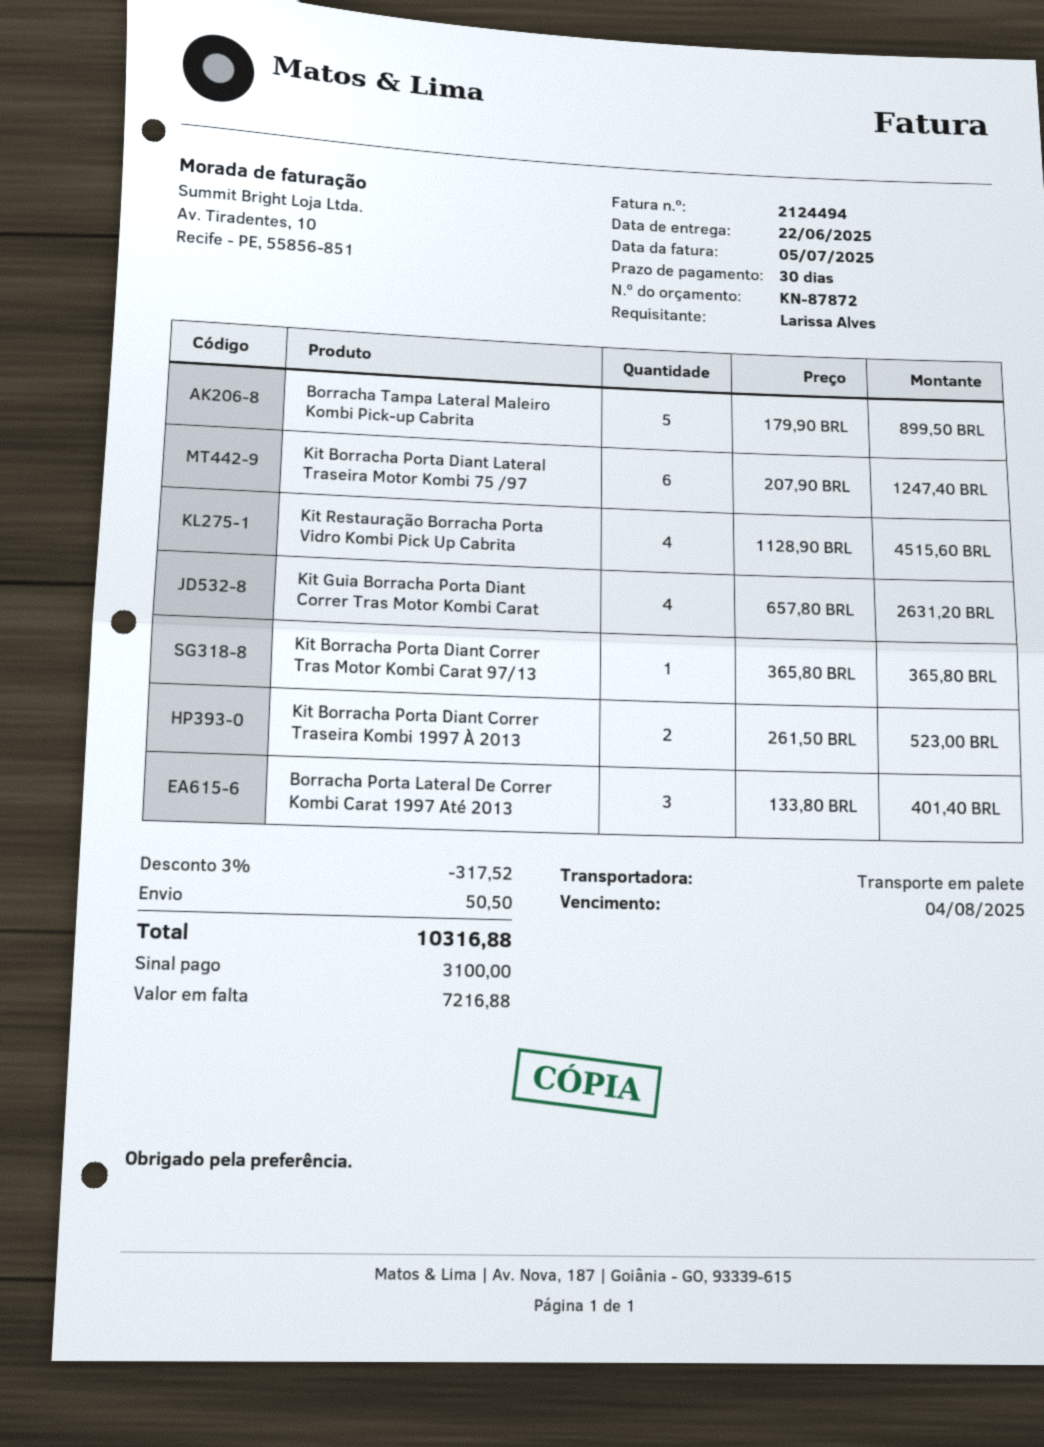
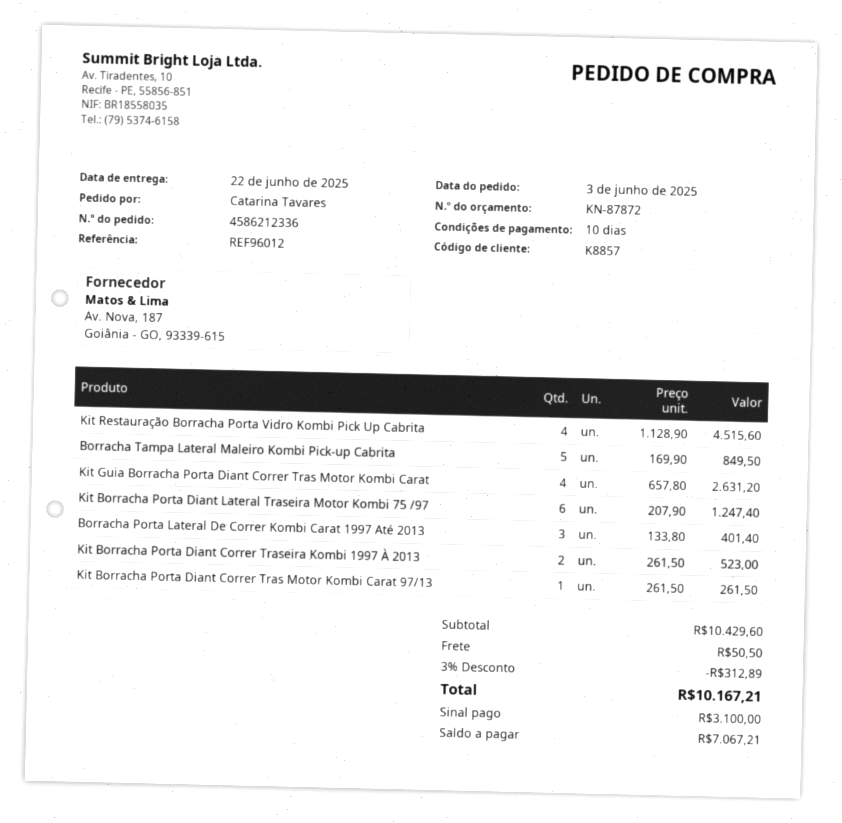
payment terms: 30 days -> 10 days
ordered by: Larissa Alves -> Catarina Tavares
Borracha Tampa Lateral Maleiro Kombi Pick-up Cabrita: 5 x 179.90 = 899.50 -> 5 x 169.90 = 849.50
Kit Borracha Porta Diant Correr Tras Motor Kombi Carat 97/13: 1 x 365.80 = 365.80 -> 1 x 261.50 = 261.50
discount: 3% = 317.52 -> 3% = 312.89
total: 10316.88 -> 10167.21
balance: 7216.88 -> 7067.21

